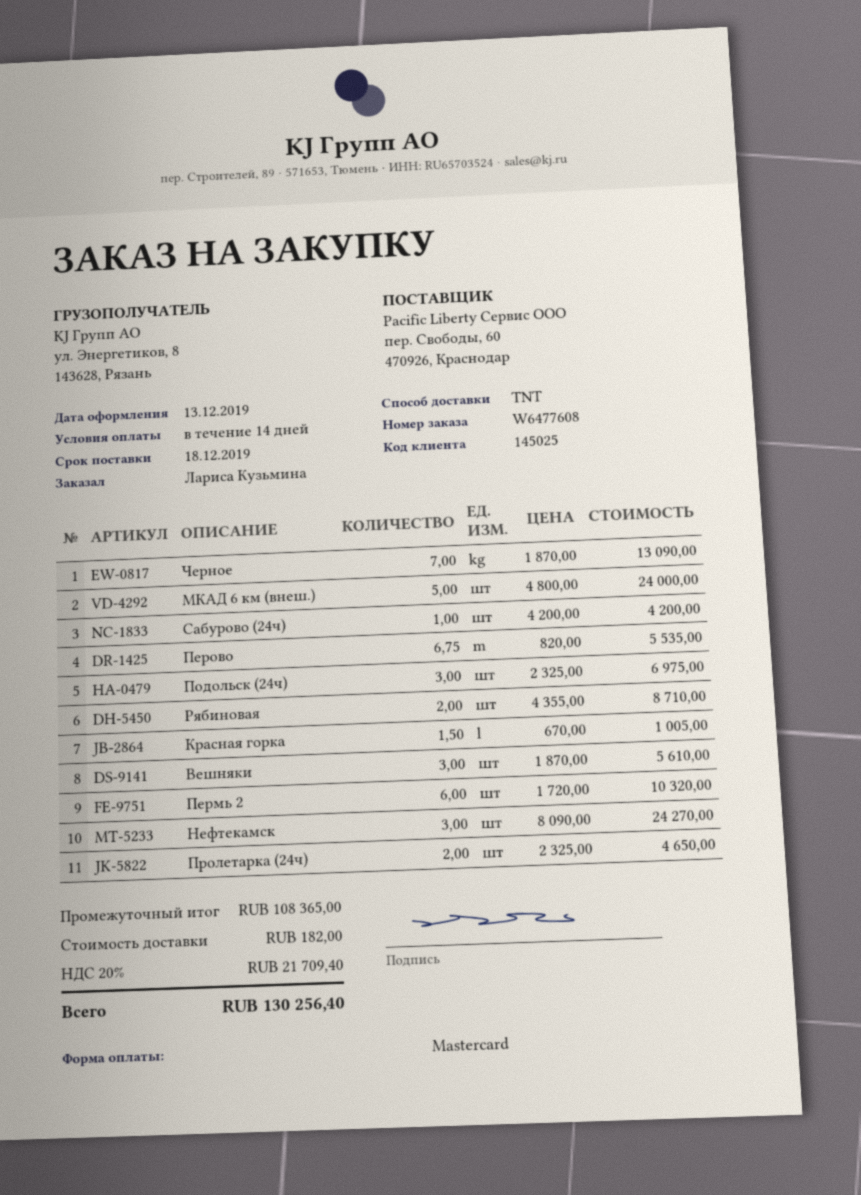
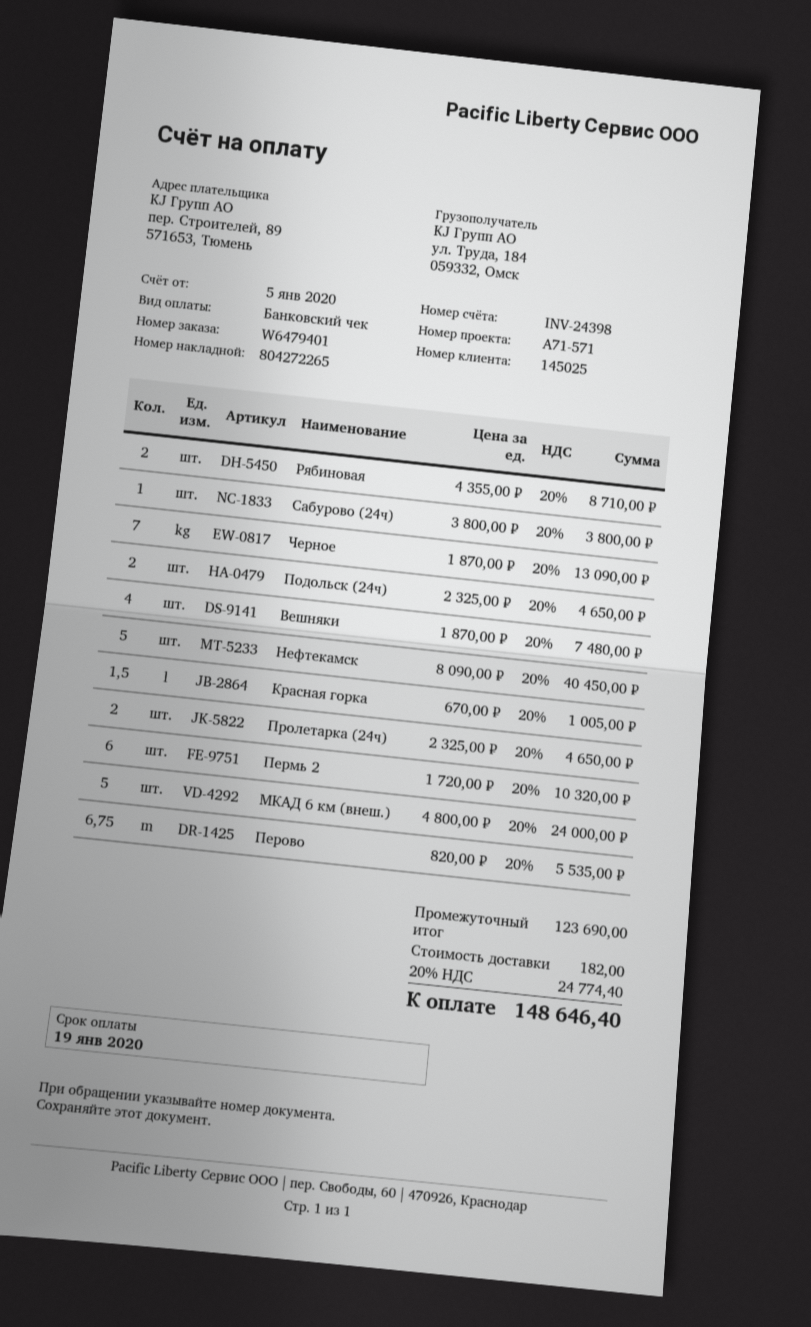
order number: W6477608 -> W6479401
payment method: Mastercard -> cheque
ship to: ул. Энергетиков, 8, 143628, Рязань -> ул. Труда, 184, 059332, Омск
Сабурово (24ч): 1 x 4200.00 = 4200.00 -> 1 x 3800.00 = 3800.00
Подольск (24ч): 3 x 2325.00 = 6975.00 -> 2 x 2325.00 = 4650.00
Вешняки: 3 x 1870.00 = 5610.00 -> 4 x 1870.00 = 7480.00
Нефтекамск: 3 x 8090.00 = 24270.00 -> 5 x 8090.00 = 40450.00
subtotal: 108365.00 -> 123690.00
tax: 20% = 21709.40 -> 20% = 24774.40
total: 130256.40 -> 148646.40

